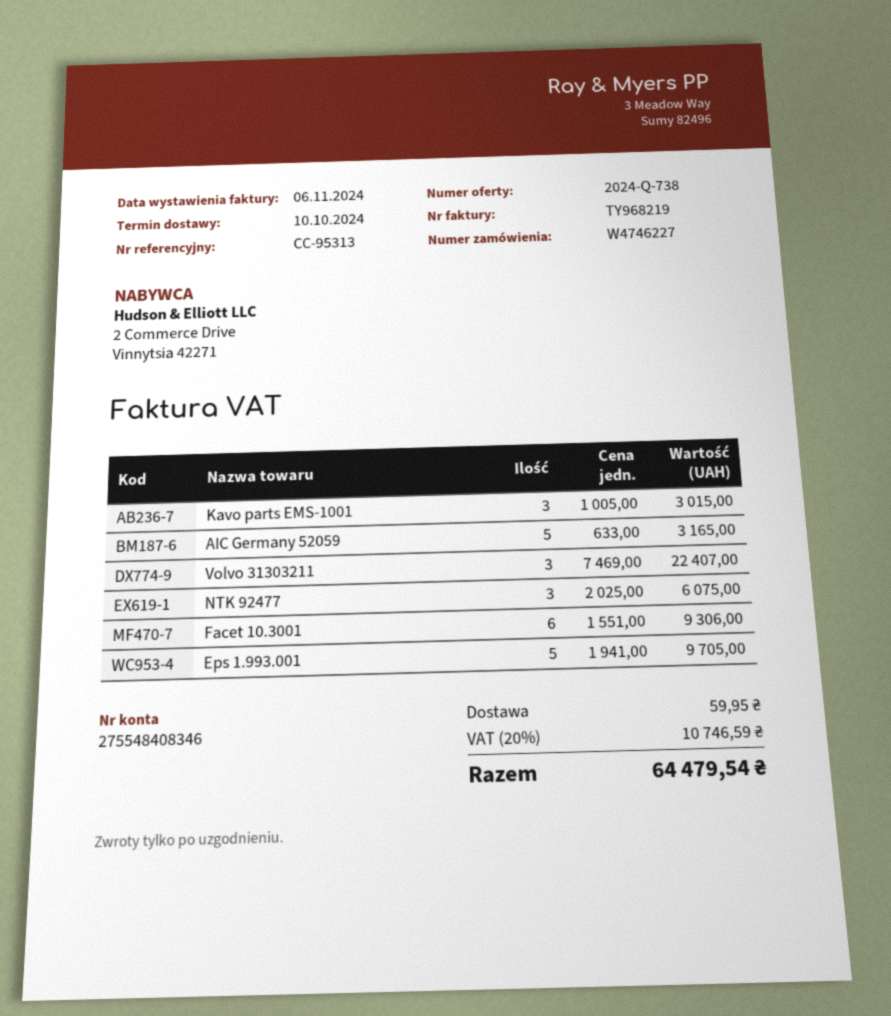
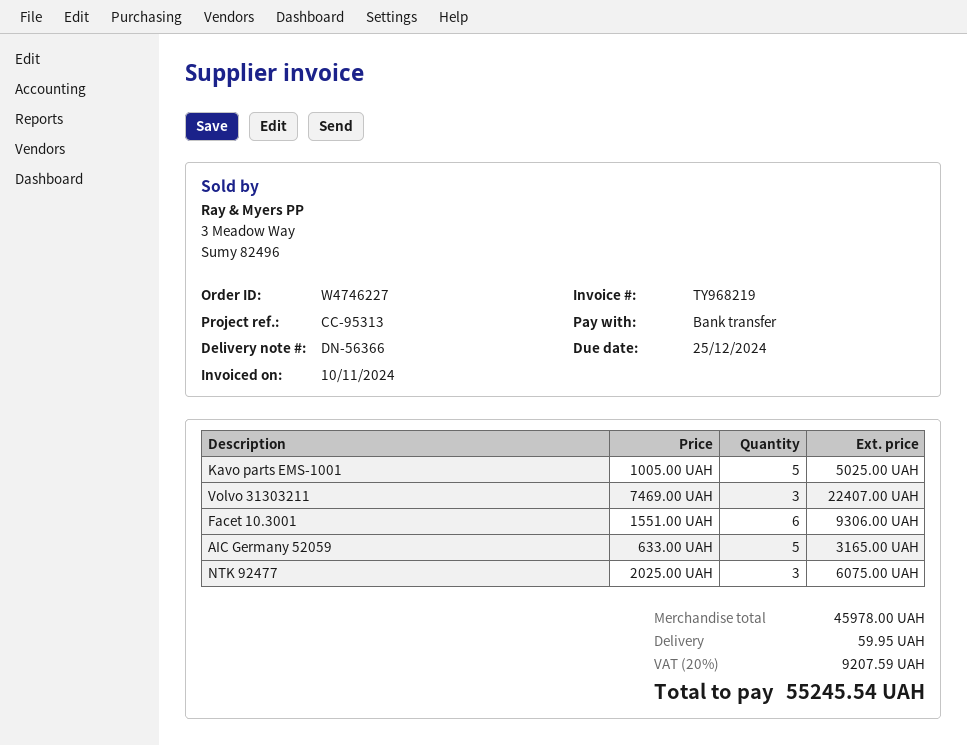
invoice date: 2024-11-06 -> 2024-11-10
Kavo parts EMS-1001: 3 x 1005.00 = 3015.00 -> 5 x 1005.00 = 5025.00
Eps 1.993.001: 5 x 1941.00 = 9705.00 -> none
tax: 20% = 10746.59 -> 20% = 9207.59
total: 64479.54 -> 55245.54

